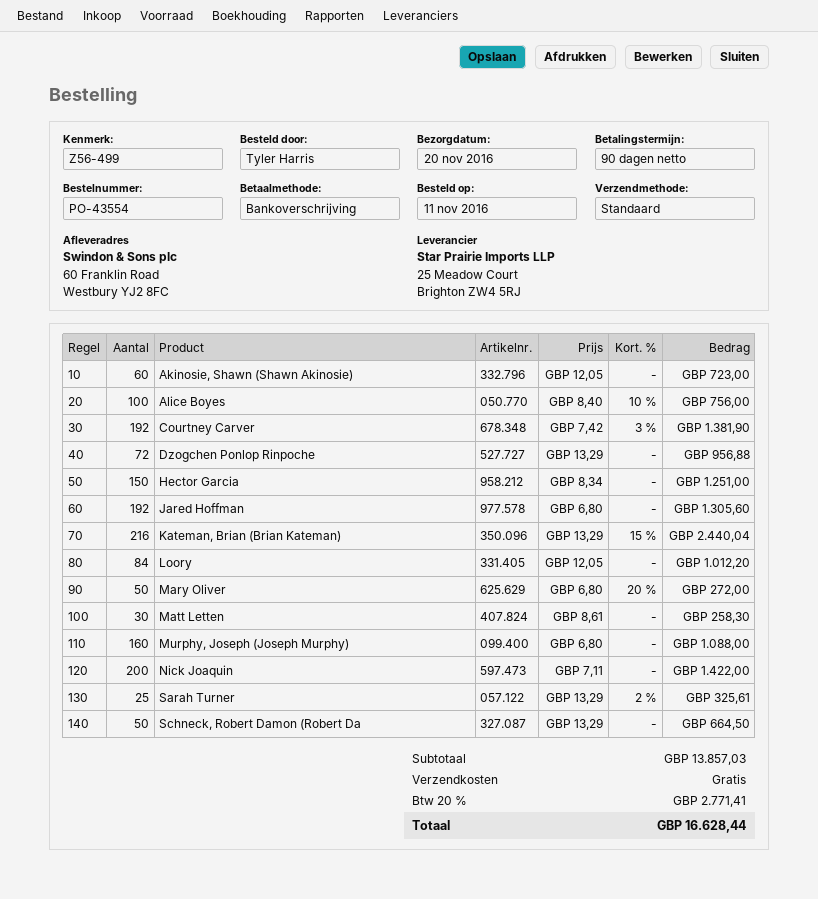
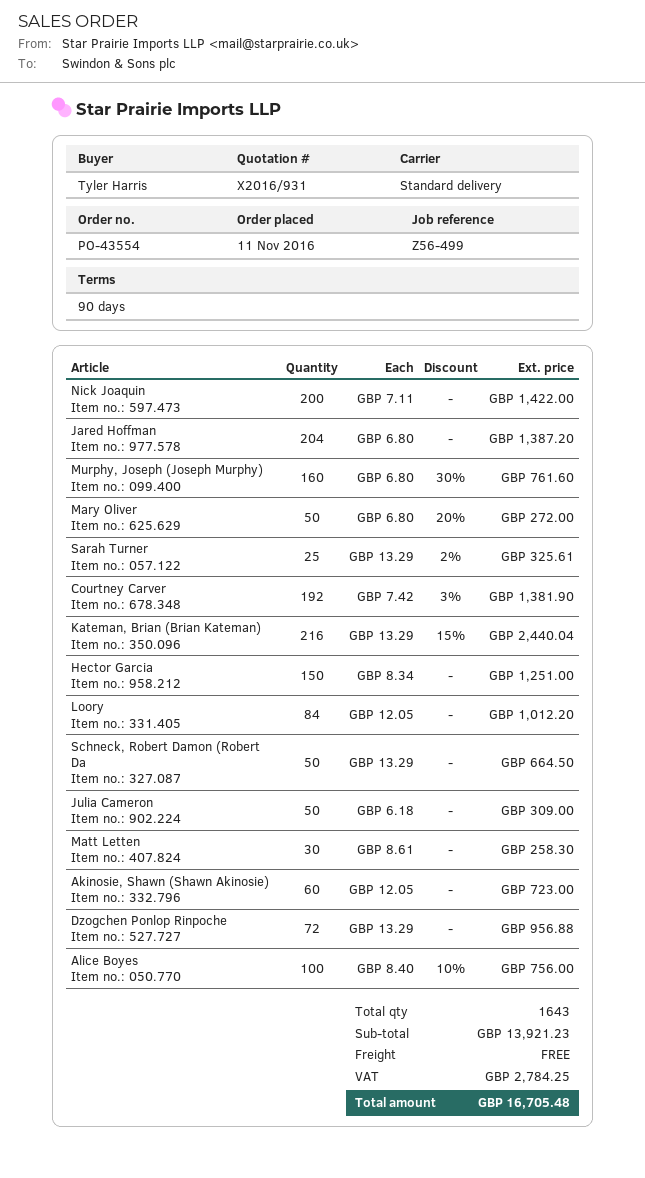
Jared Hoffman: 192 x 6.80 = 1305.60 -> 204 x 6.80 = 1387.20
Murphy, Joseph (Joseph Murphy): 160 x 6.80 = 1088.00 -> 160 x 6.80 - 30% = 761.60
Julia Cameron: none -> 50 x 6.18 = 309.00
subtotal: 13857.03 -> 13921.23
tax: 2771.41 -> 2784.25
total: 16628.44 -> 16705.48

